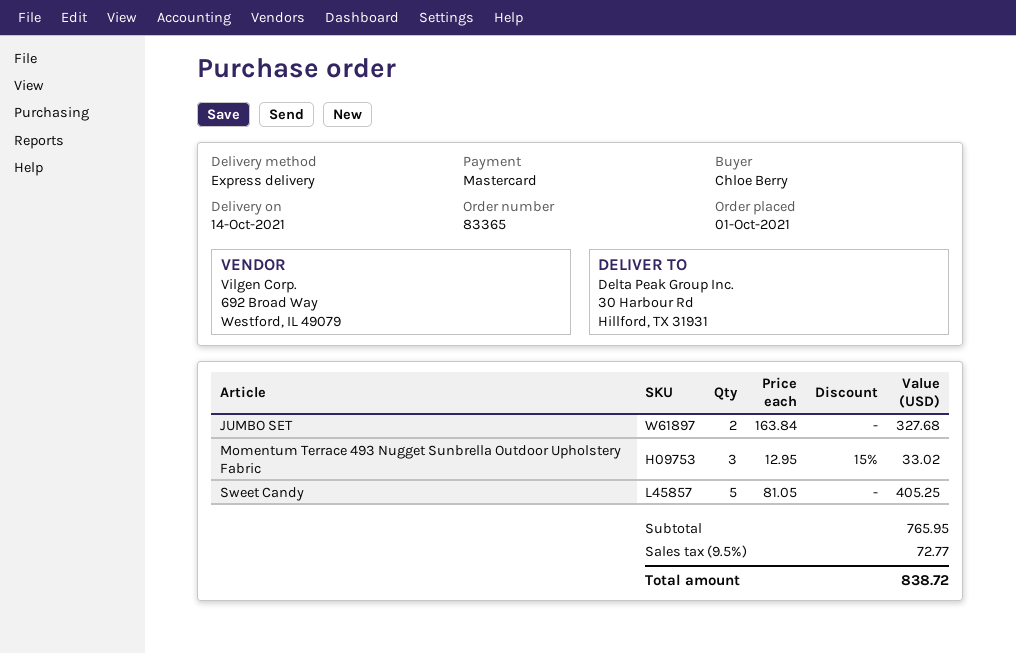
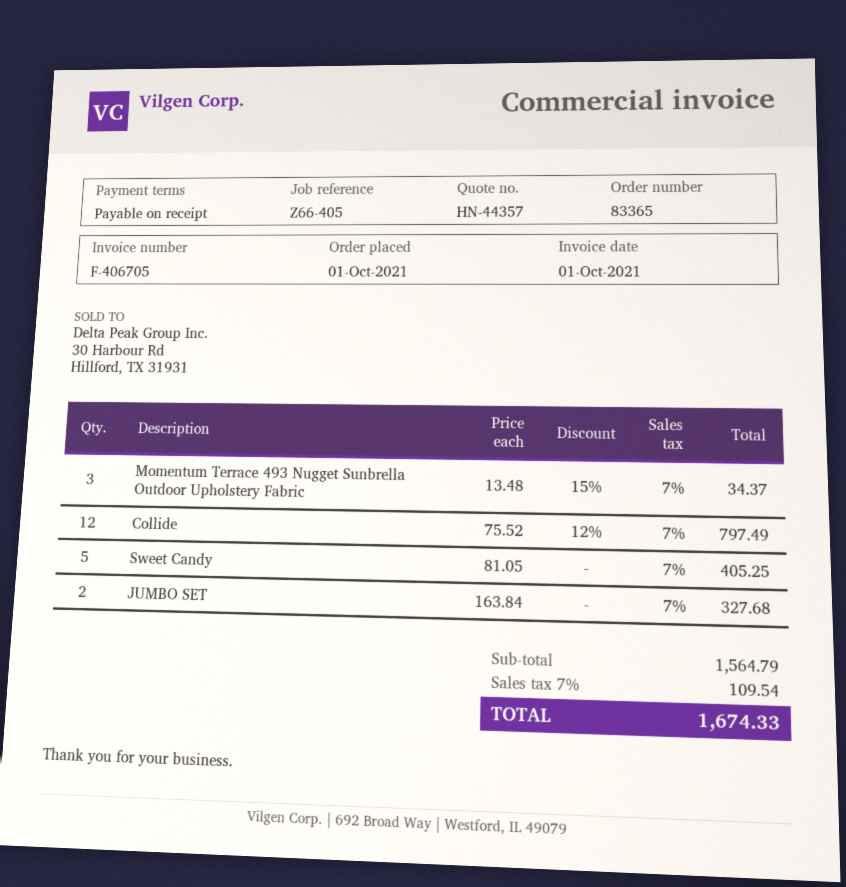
Momentum Terrace 493 Nugget Sunbrella Outdoor Upholstery Fabric: 3 x 12.95 - 15% = 33.02 -> 3 x 13.48 - 15% = 34.37
Collide: none -> 12 x 75.52 - 12% = 797.49
subtotal: 765.95 -> 1564.79
tax: 9.5% = 72.77 -> 7% = 109.54
total: 838.72 -> 1674.33

